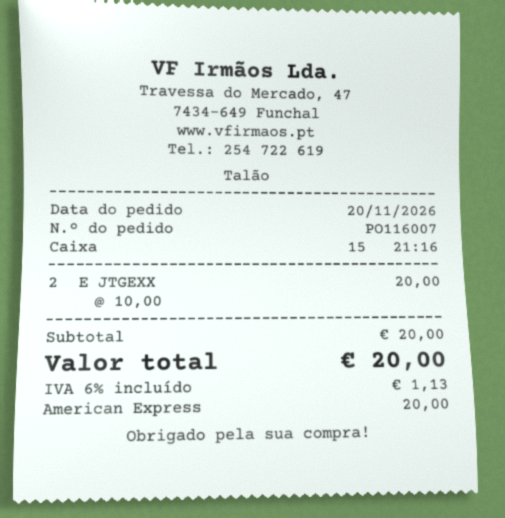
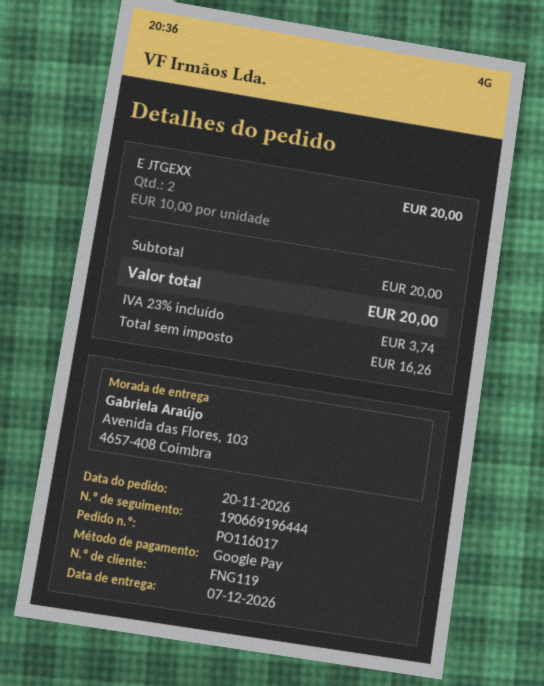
order number: PO116007 -> PO116017
payment method: American Express -> Google Pay
tax: 6% = 1.13 -> 23% = 3.74

